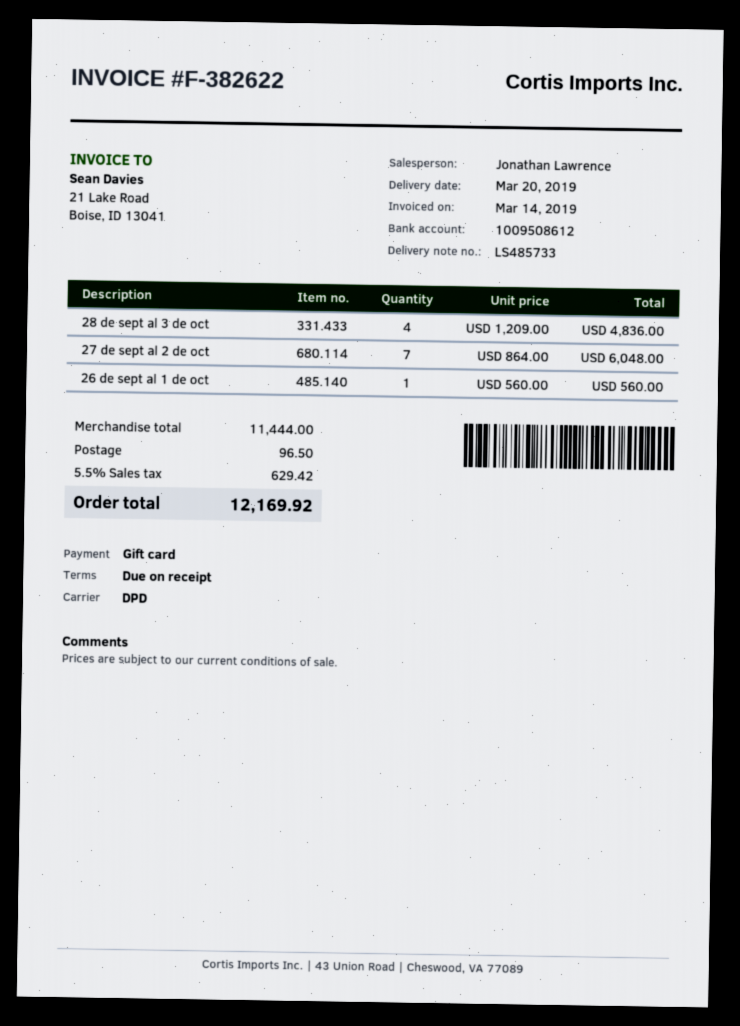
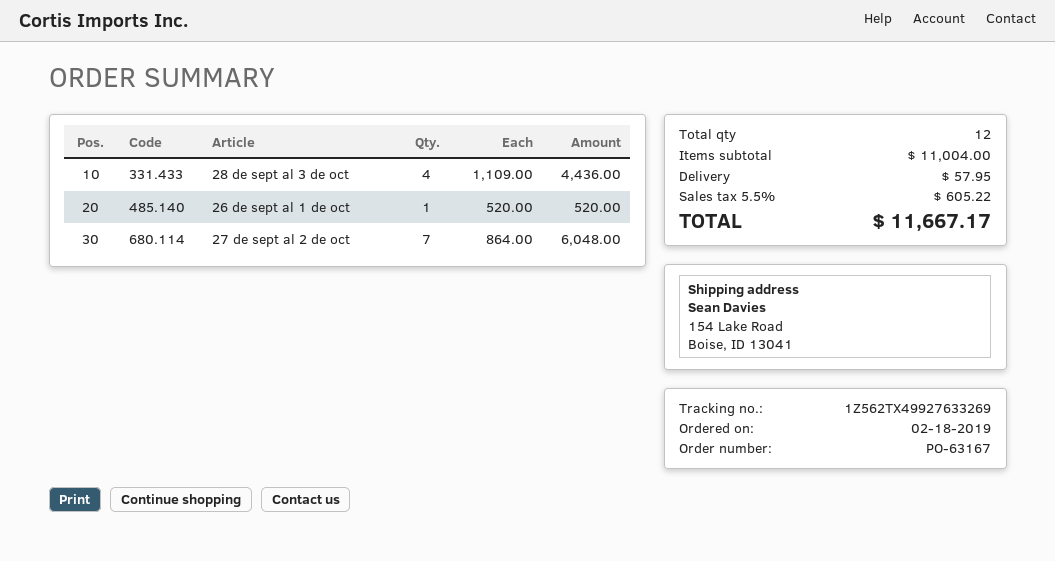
28 de sept al 3 de oct: 4 x 1209.00 = 4836.00 -> 4 x 1109.00 = 4436.00
26 de sept al 1 de oct: 1 x 560.00 = 560.00 -> 1 x 520.00 = 520.00
subtotal: 11444.00 -> 11004.00
shipping: 96.50 -> 57.95
tax: 5.5% = 629.42 -> 5.5% = 605.22
total: 12169.92 -> 11667.17

